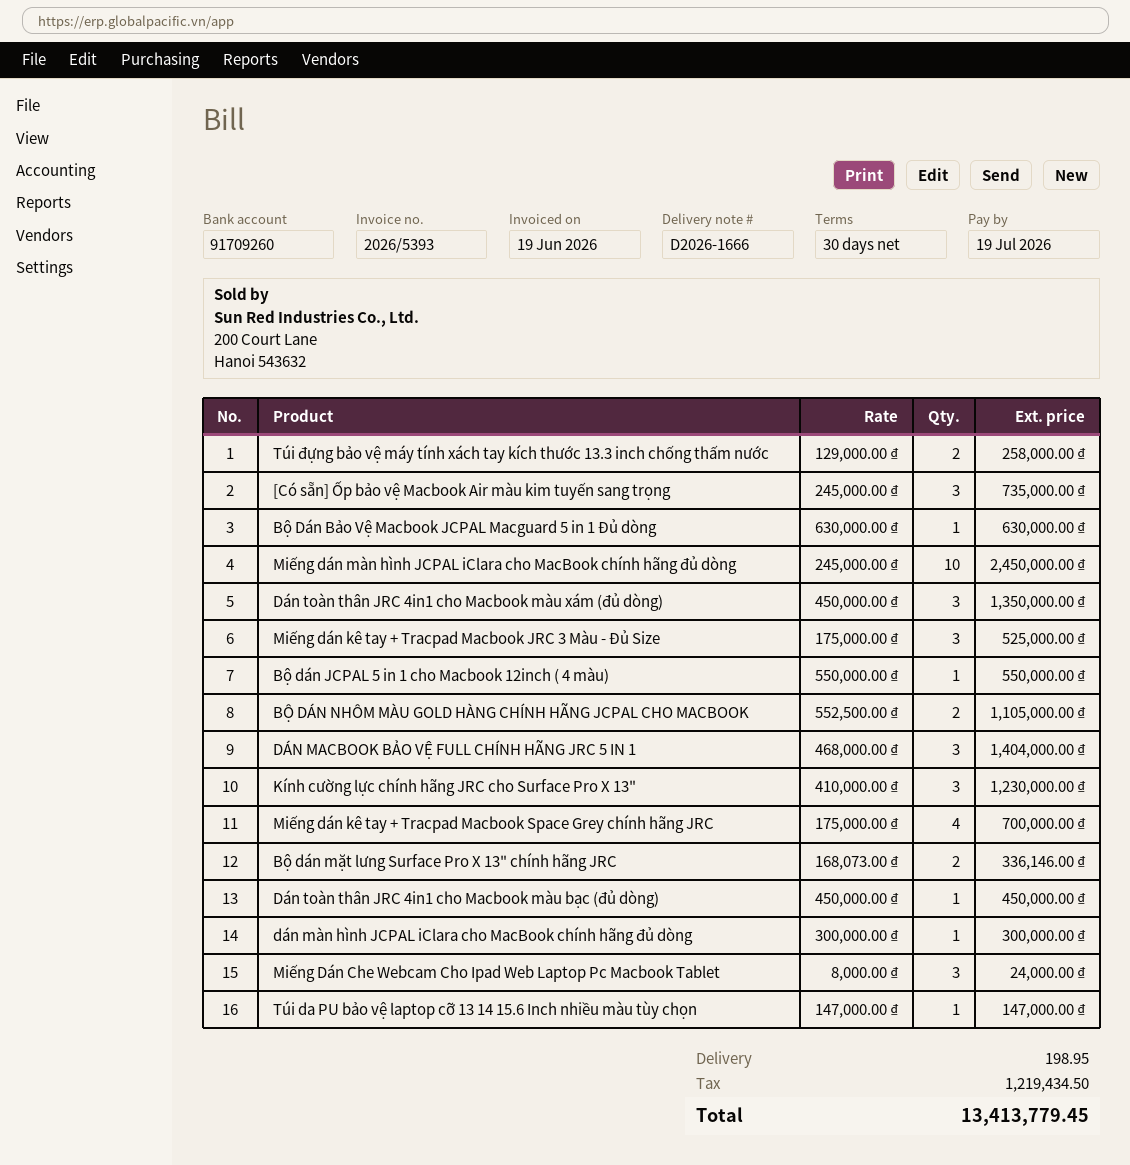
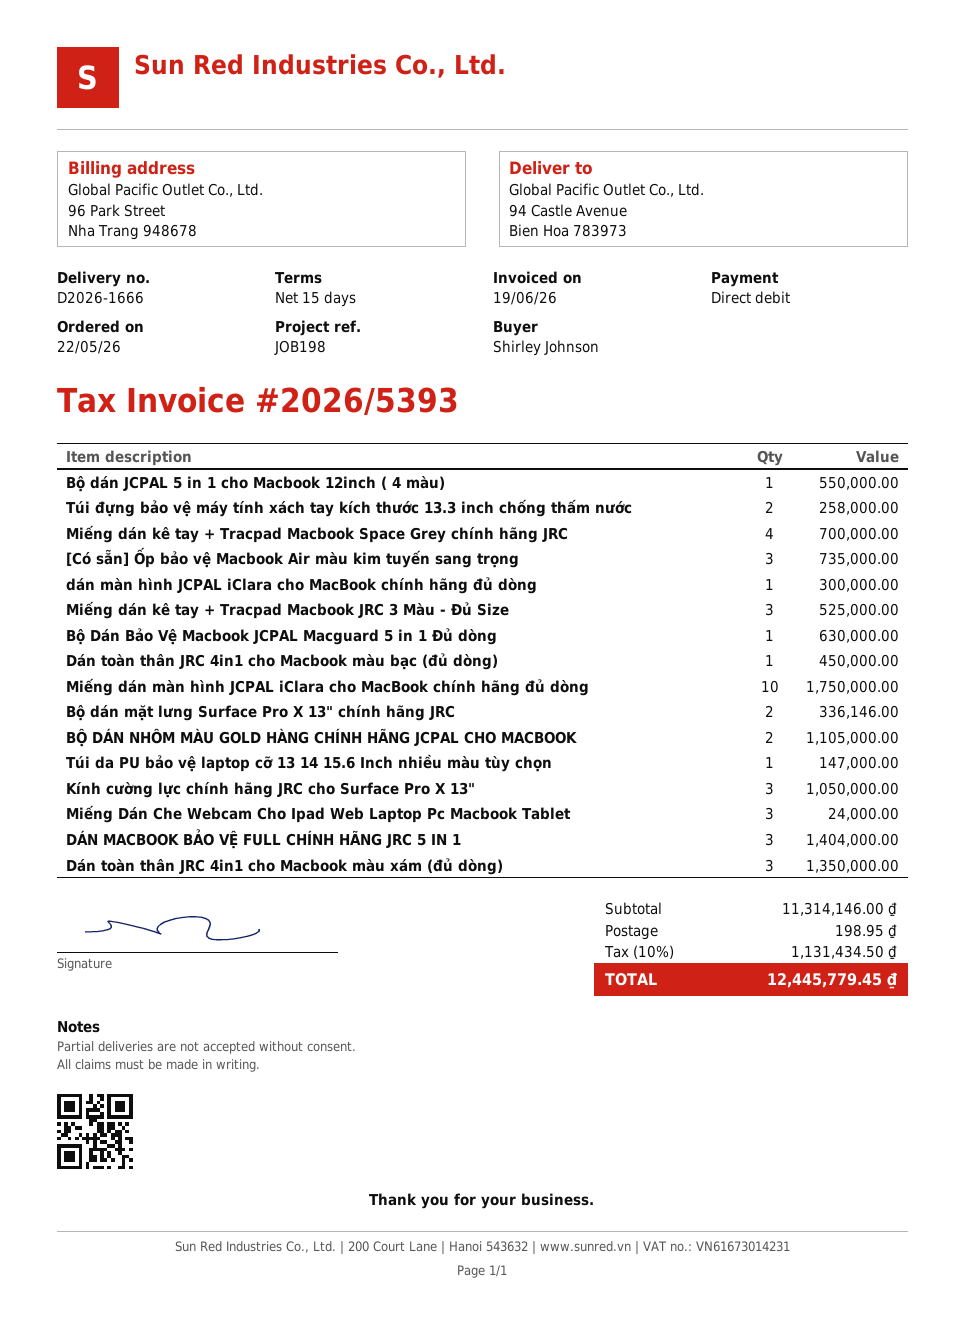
payment terms: 30 days -> 15 days
Miếng dán màn hình JCPAL iClara cho MacBook chính hãng đủ dòng: 10 for 2450000.00 -> 10 for 1750000.00
Kính cường lực chính hãng JRC cho Surface Pro X 13": 3 for 1230000.00 -> 3 for 1050000.00
tax: 1219434.50 -> 1131434.50
total: 13413779.45 -> 12445779.45

